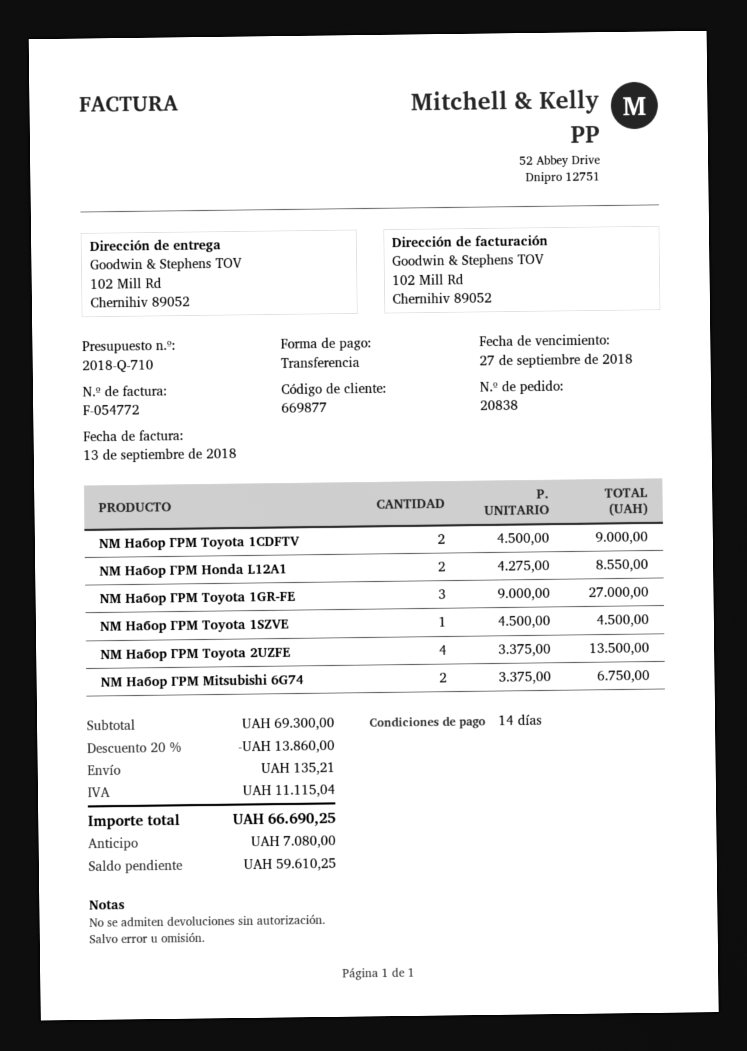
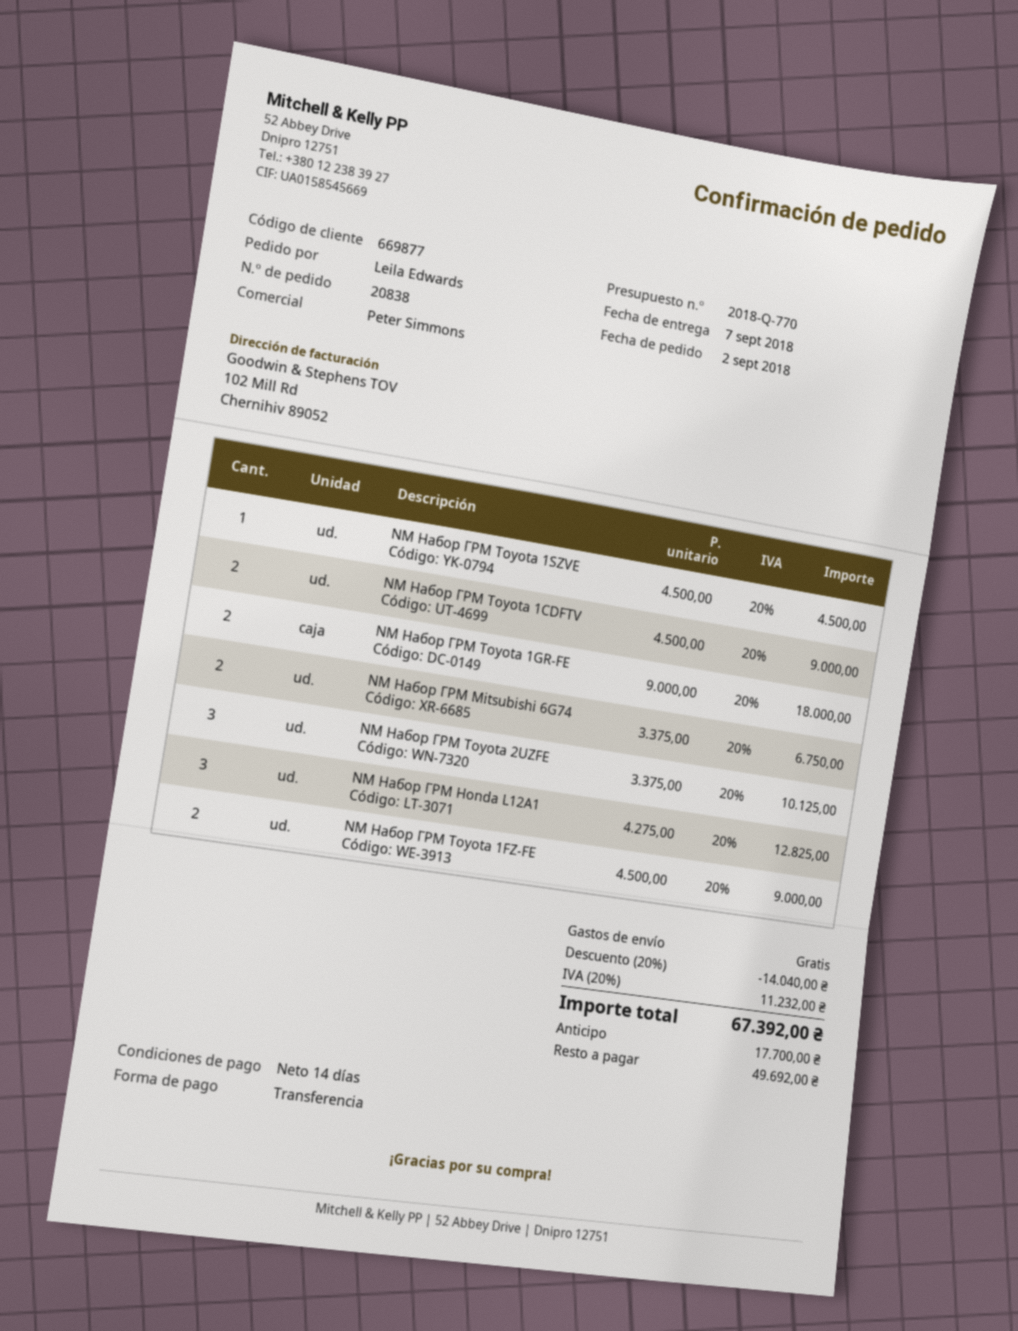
quote number: 2018-Q-710 -> 2018-Q-770
NM Набор ГРМ Honda L12A1: 2 x 4275.00 = 8550.00 -> 3 x 4275.00 = 12825.00
NM Набор ГРМ Toyota 1GR-FE: 3 x 9000.00 = 27000.00 -> 2 x 9000.00 = 18000.00
NM Набор ГРМ Toyota 2UZFE: 4 x 3375.00 = 13500.00 -> 3 x 3375.00 = 10125.00
NM Набор ГРМ Toyota 1FZ-FE: none -> 2 x 4500.00 = 9000.00
discount: 20% = 13860.00 -> 20% = 14040.00
shipping: 135.21 -> 0.00
tax: 11115.04 -> 11232.00
total: 66690.25 -> 67392.00
deposit: 7080.00 -> 17700.00
balance: 59610.25 -> 49692.00

